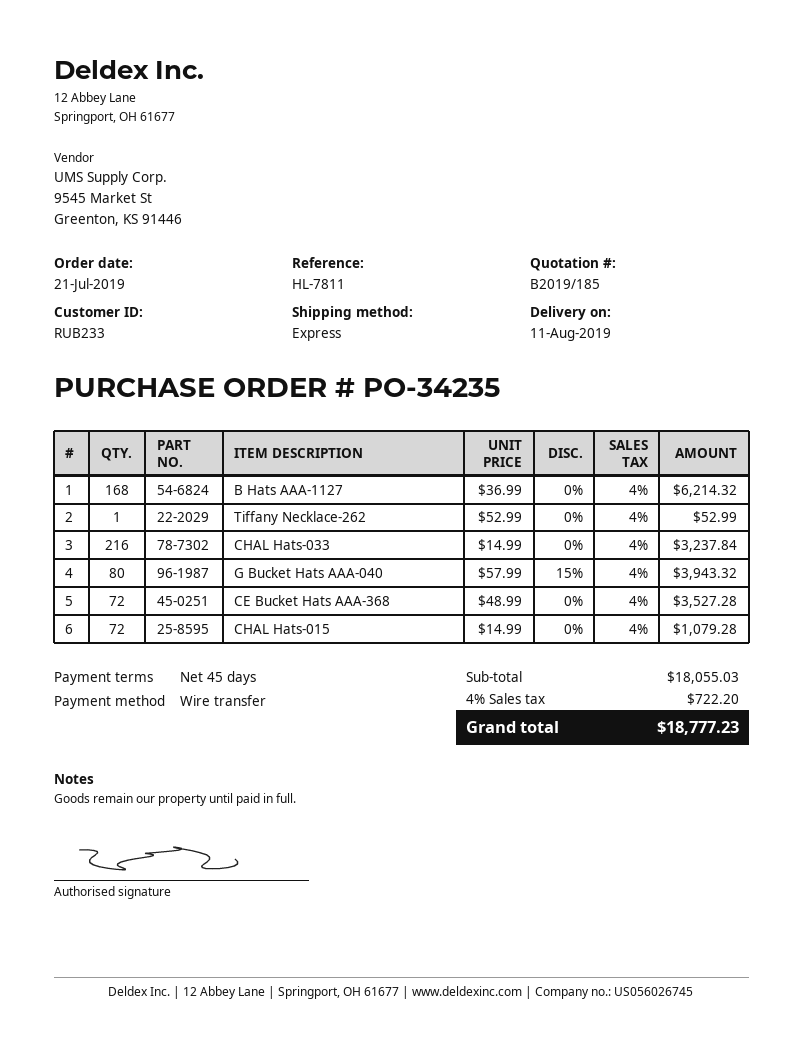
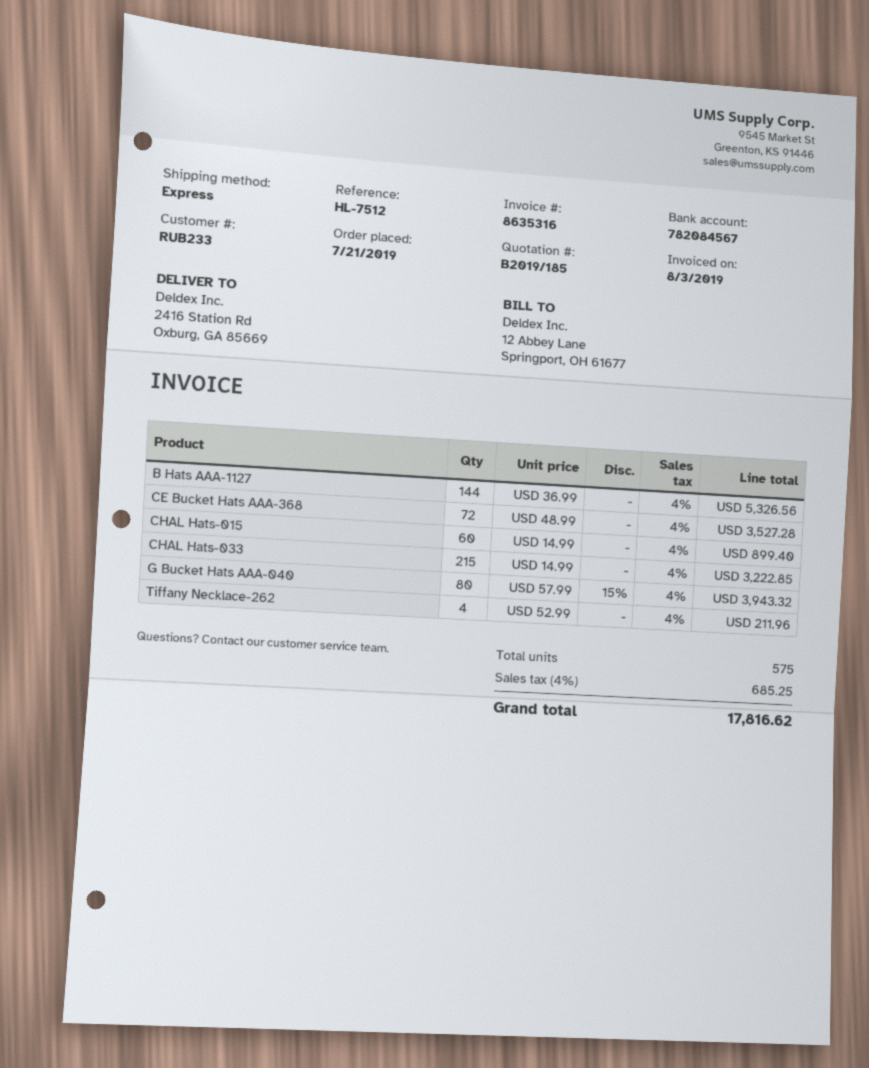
reference: HL-7811 -> HL-7512
B Hats AAA-1127: 168 x 36.99 = 6214.32 -> 144 x 36.99 = 5326.56
Tiffany Necklace-262: 1 x 52.99 = 52.99 -> 4 x 52.99 = 211.96
CHAL Hats-033: 216 x 14.99 = 3237.84 -> 215 x 14.99 = 3222.85
CHAL Hats-015: 72 x 14.99 = 1079.28 -> 60 x 14.99 = 899.40
tax: 4% = 722.20 -> 4% = 685.25
total: 18777.23 -> 17816.62

